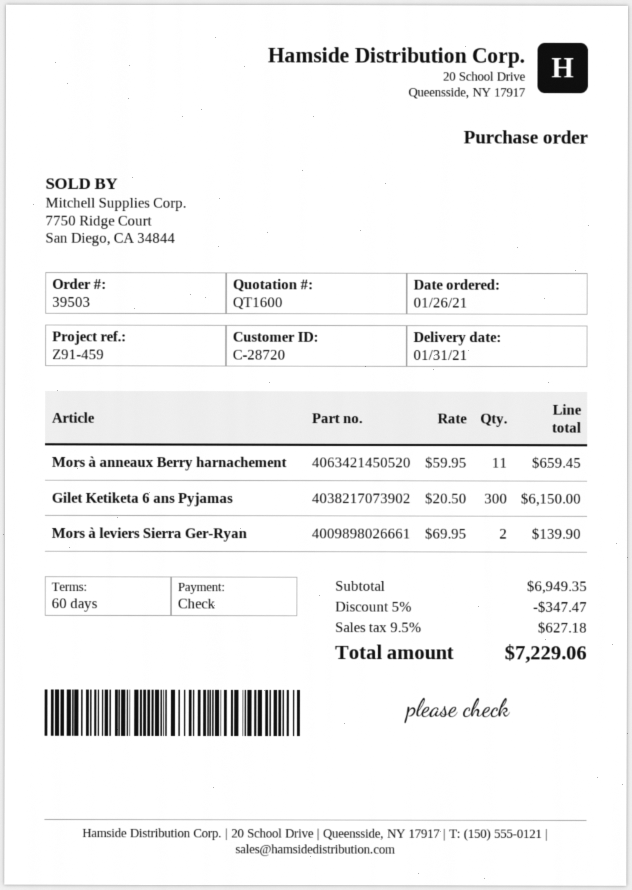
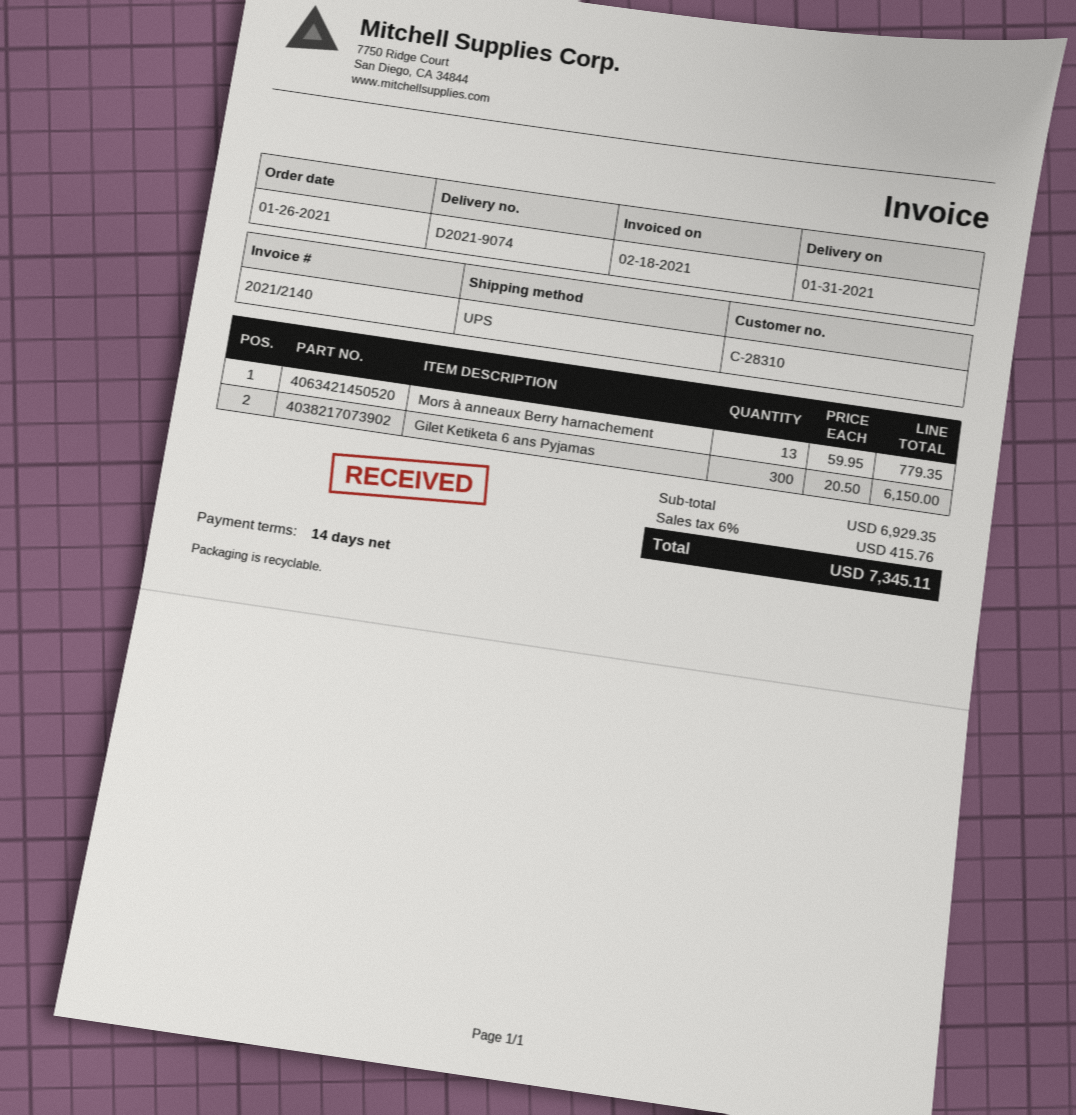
payment terms: 60 days -> 14 days
customer number: C-28720 -> C-28310
Mors à anneaux Berry harnachement: 11 x 59.95 = 659.45 -> 13 x 59.95 = 779.35
Mors à leviers Sierra Ger-Ryan: 2 x 69.95 = 139.90 -> none
subtotal: 6949.35 -> 6929.35
discount: 5% = 347.47 -> none
tax: 9.5% = 627.18 -> 6% = 415.76
total: 7229.06 -> 7345.11

